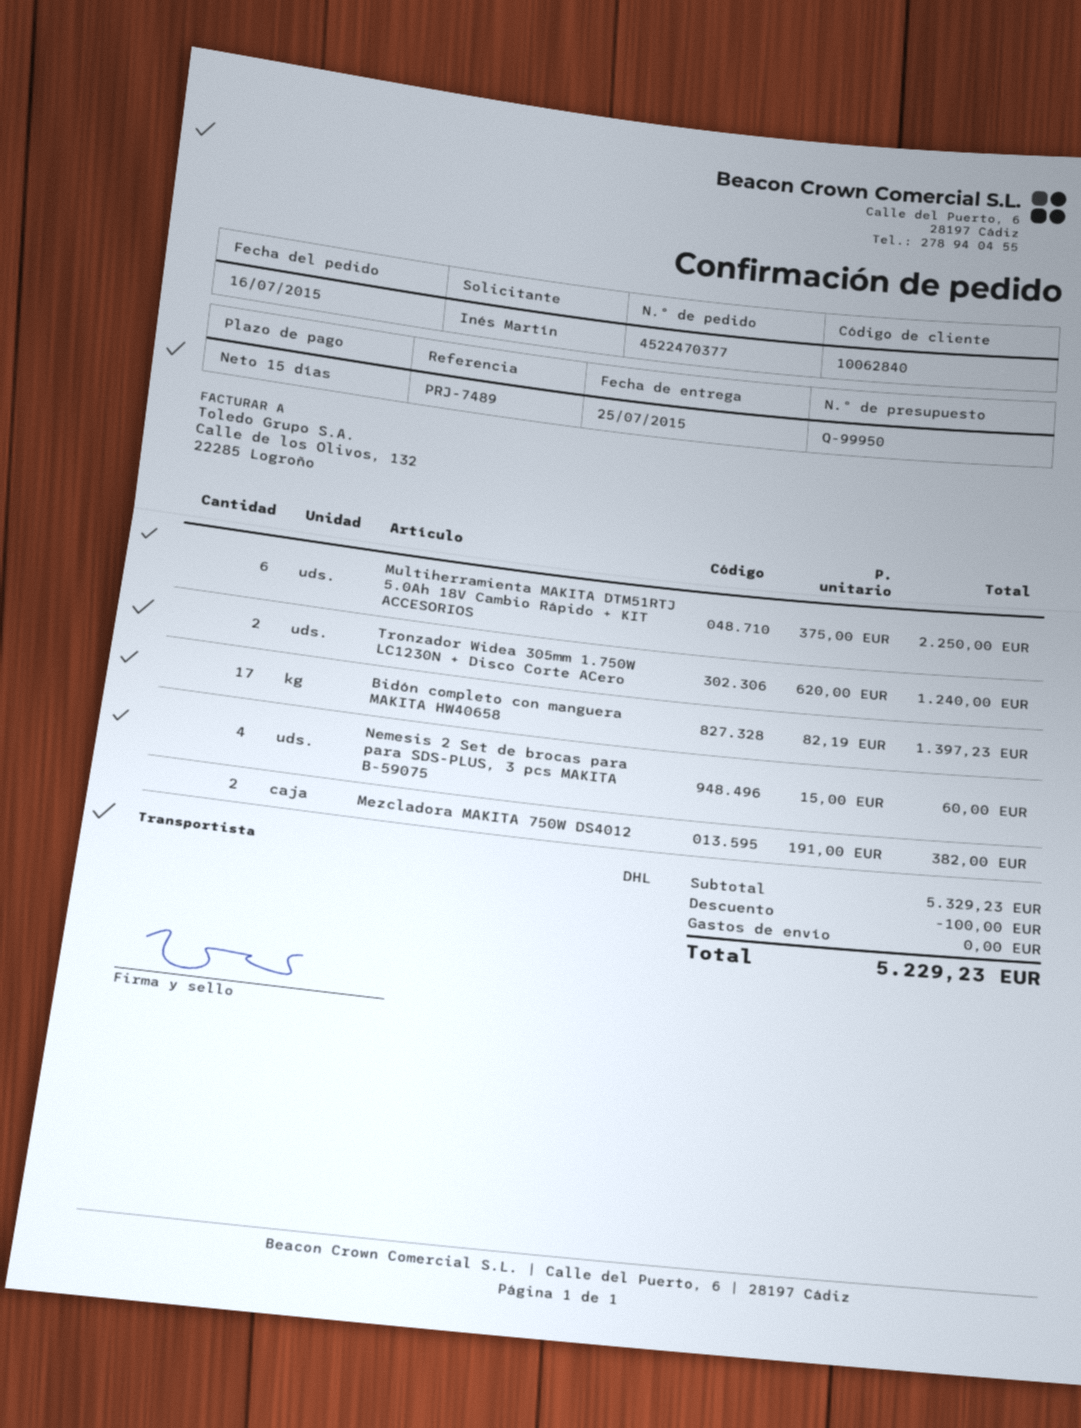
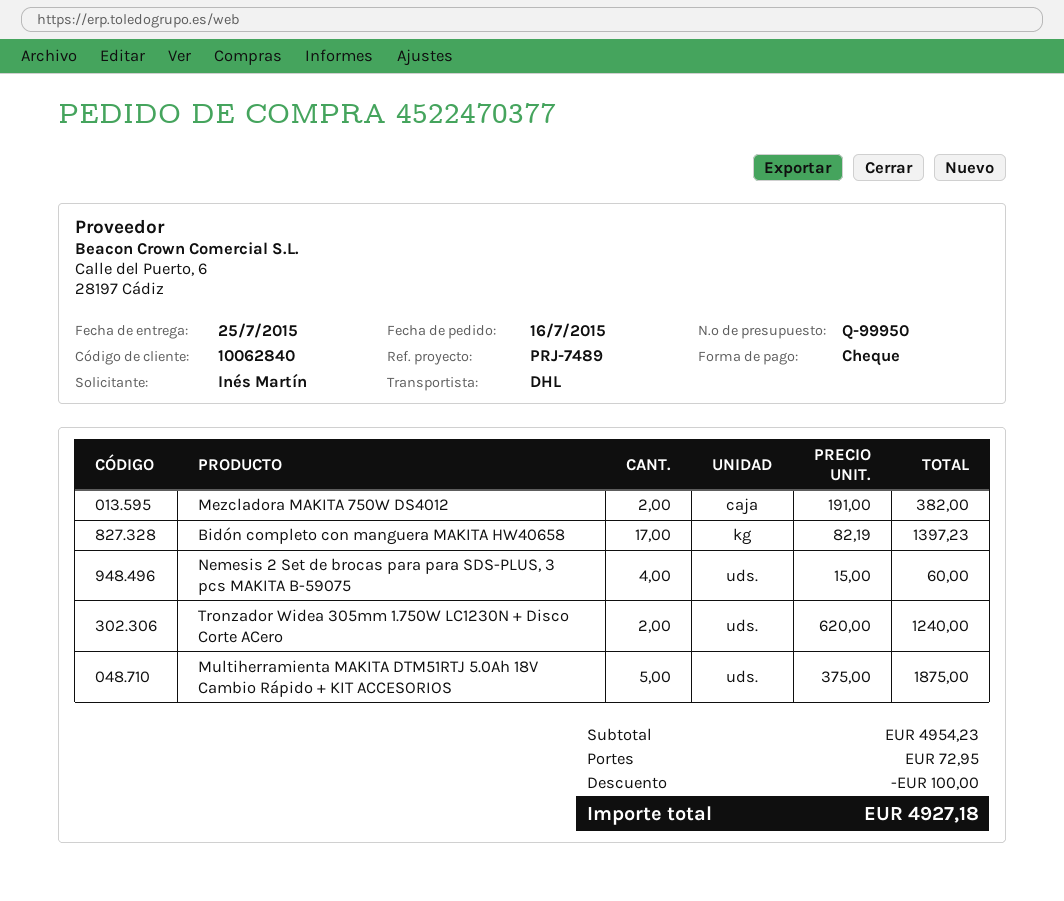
Multiherramienta MAKITA DTM51RTJ 5.0Ah 18V Cambio Rápido + KIT ACCESORIOS: 6 x 375.00 = 2250.00 -> 5 x 375.00 = 1875.00
subtotal: 5329.23 -> 4954.23
shipping: 0.00 -> 72.95
total: 5229.23 -> 4927.18

